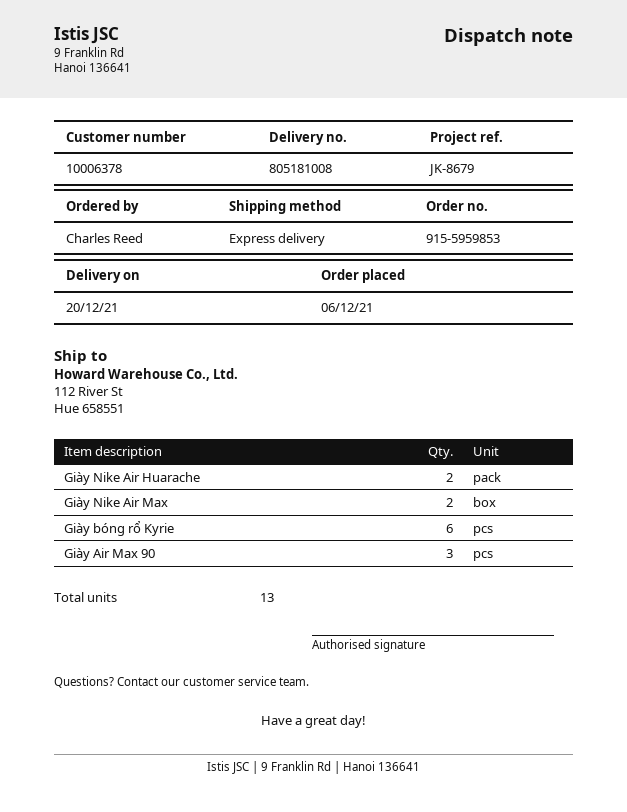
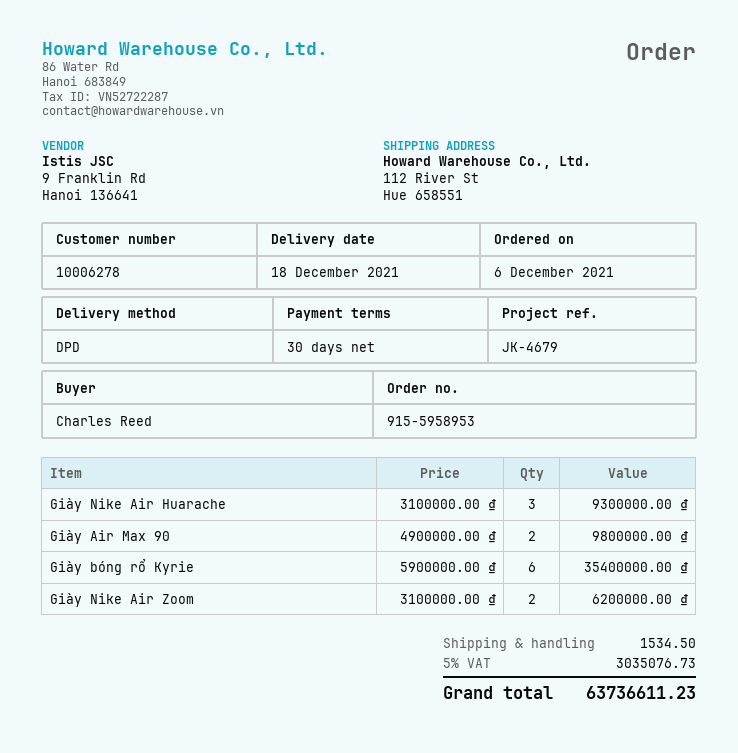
order number: 915-5959853 -> 915-5958953
delivery date: 2021-12-20 -> 2021-12-18
customer number: 10006378 -> 10006278
reference: JK-8679 -> JK-4679
shipping method: express -> DPD
Giày Nike Air Huarache: 2 -> 3
Giày Nike Air Max: 2 -> none
Giày Air Max 90: 3 -> 2
Giày Nike Air Zoom: none -> 2

